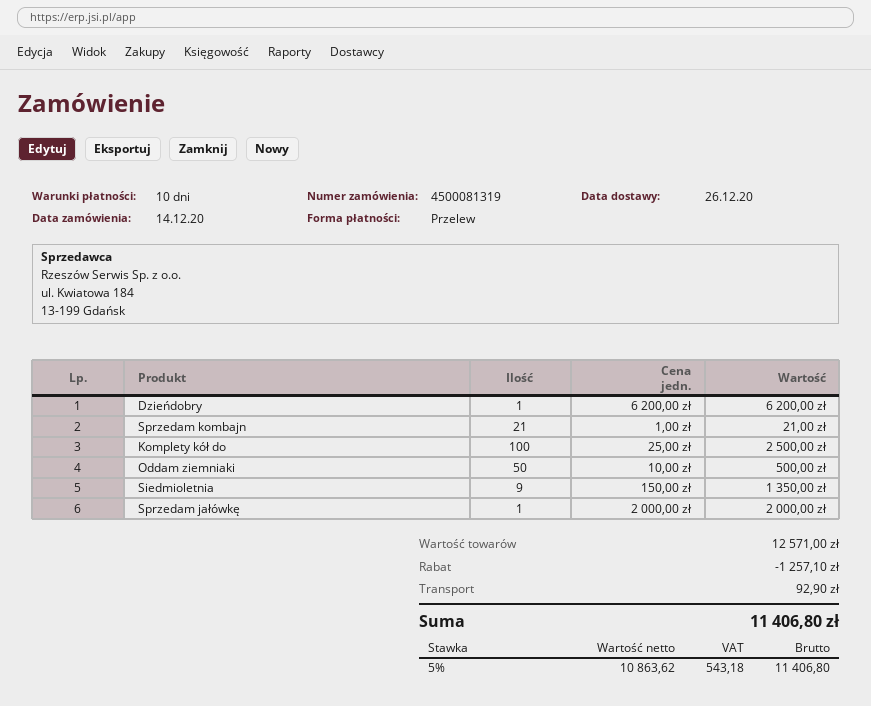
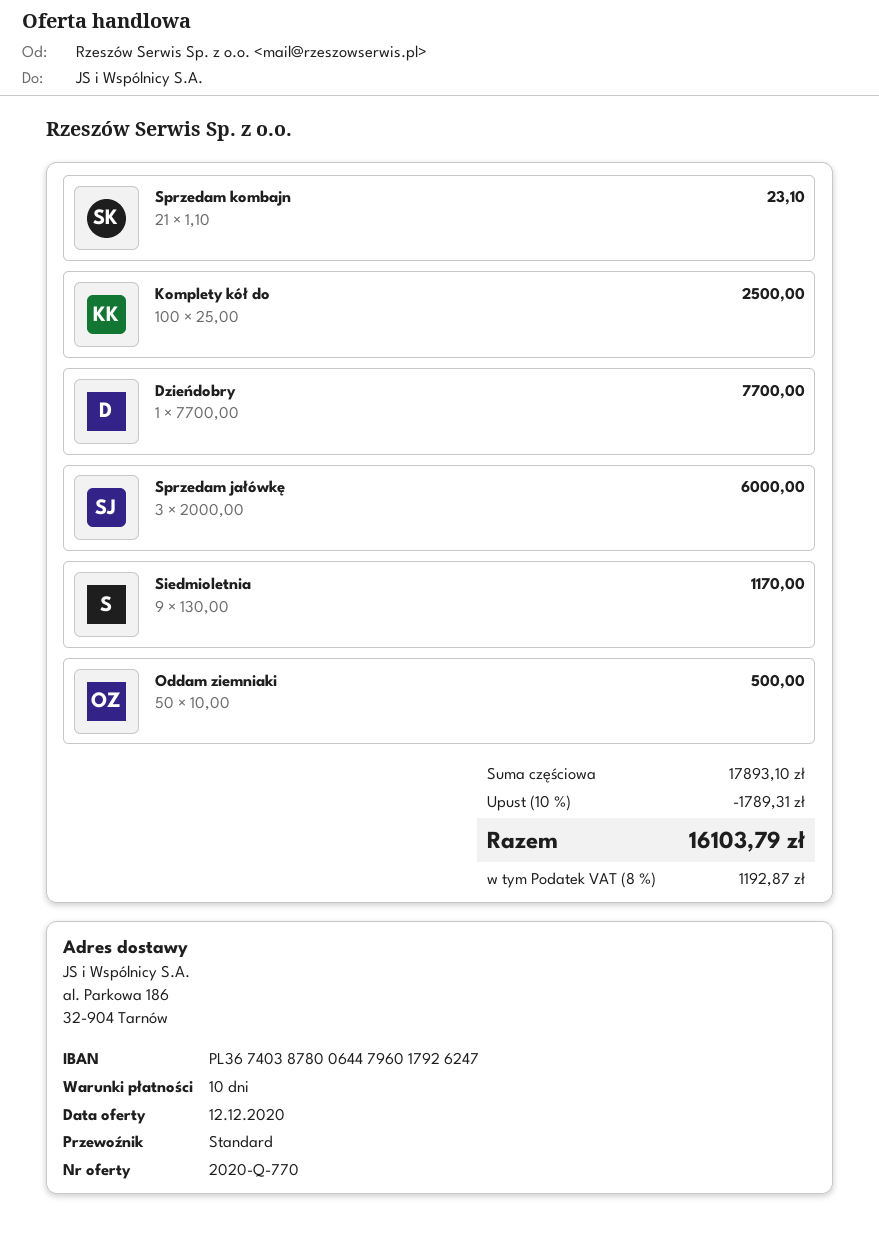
Dzieńdobry: 1 x 6200.00 = 6200.00 -> 1 x 7700.00 = 7700.00
Sprzedam kombajn: 21 x 1.00 = 21.00 -> 21 x 1.10 = 23.10
Siedmioletnia: 9 x 150.00 = 1350.00 -> 9 x 130.00 = 1170.00
Sprzedam jałówkę: 1 x 2000.00 = 2000.00 -> 3 x 2000.00 = 6000.00
subtotal: 12571.00 -> 17893.10
discount: 1257.10 -> 1789.31
shipping: 92.90 -> none
tax: 5% = 543.18 -> 8% = 1192.87
total: 11406.80 -> 16103.79

